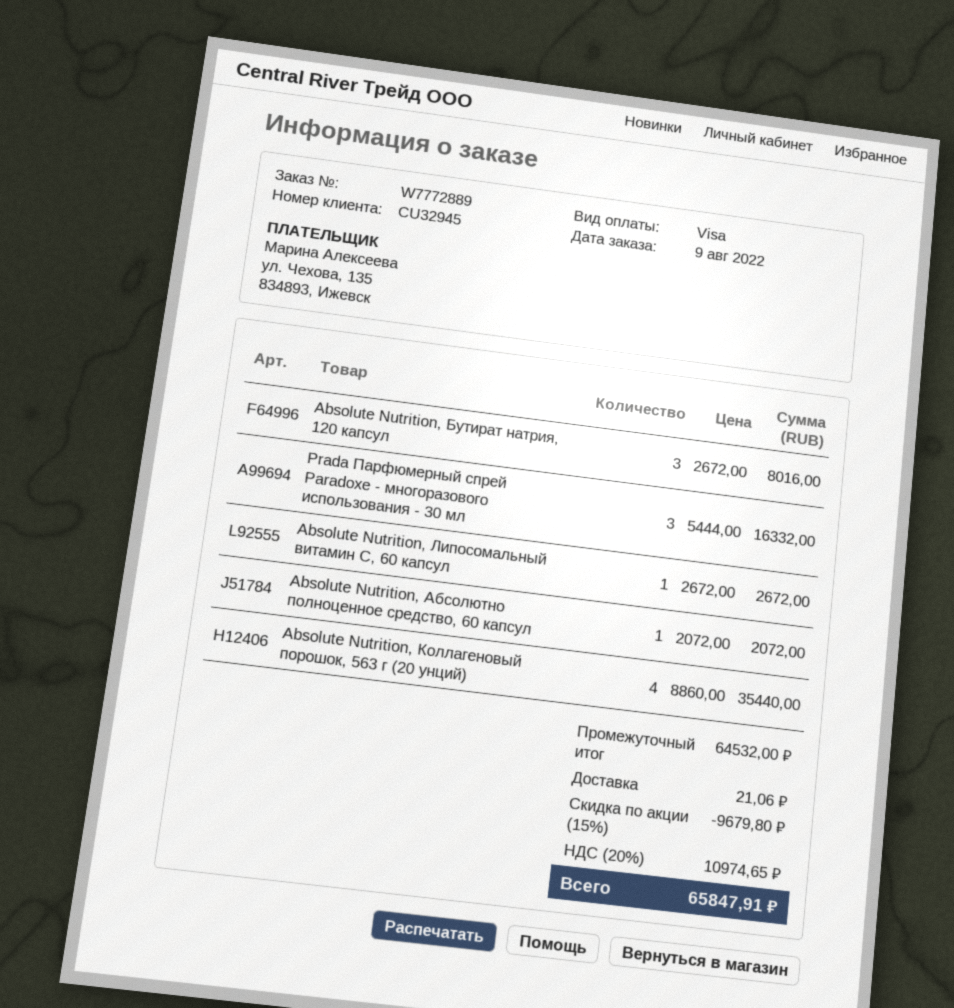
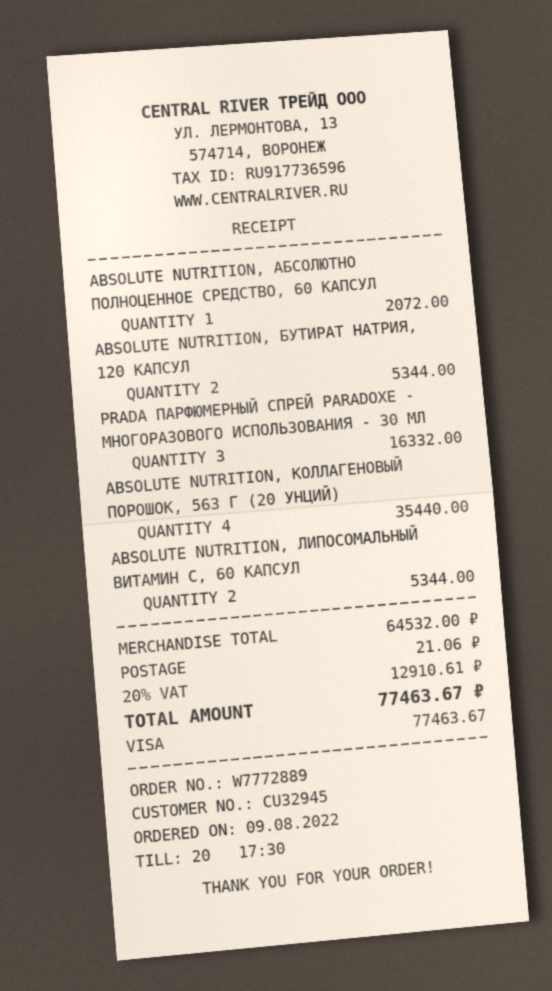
Absolute Nutrition, Бутират натрия, 120 капсул: 3 for 8016.00 -> 2 for 5344.00
Absolute Nutrition, Липосомальный витамин C, 60 капсул: 1 for 2672.00 -> 2 for 5344.00
discount: 15% = 9679.80 -> none
tax: 20% = 10974.65 -> 20% = 12910.61
total: 65847.91 -> 77463.67

